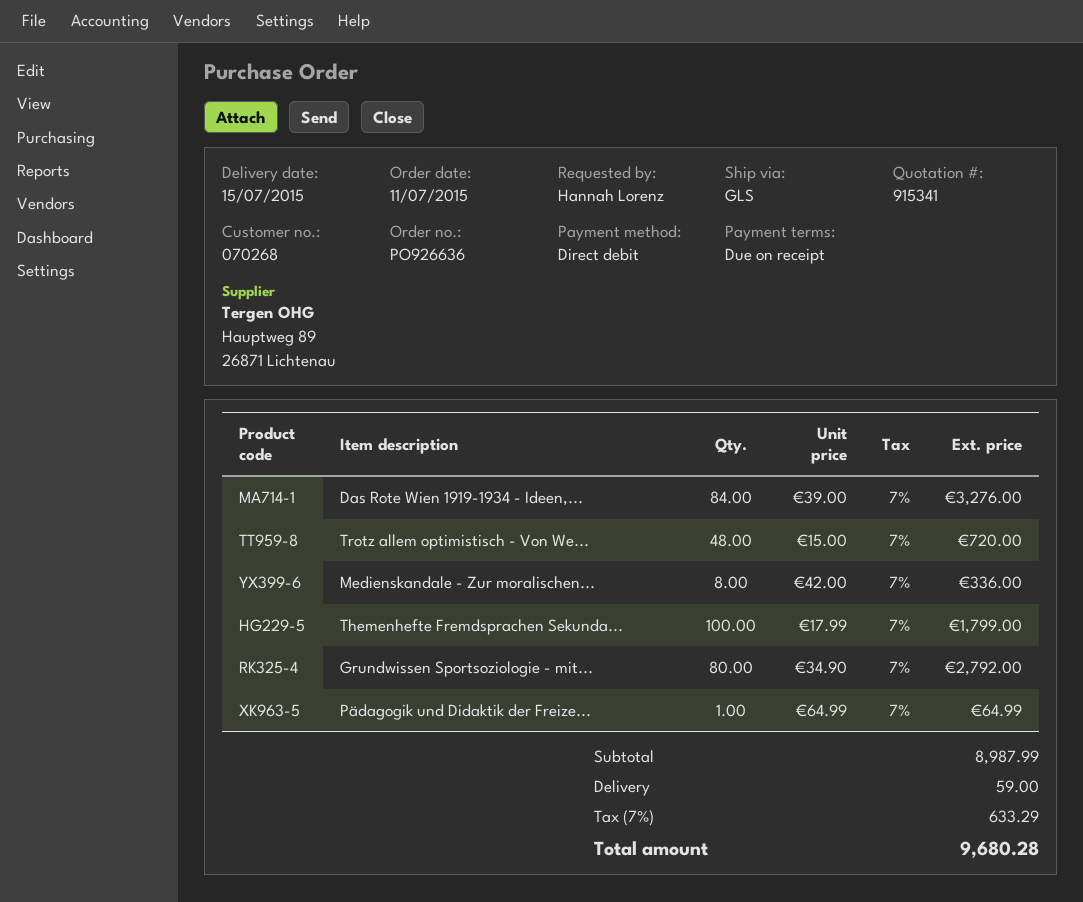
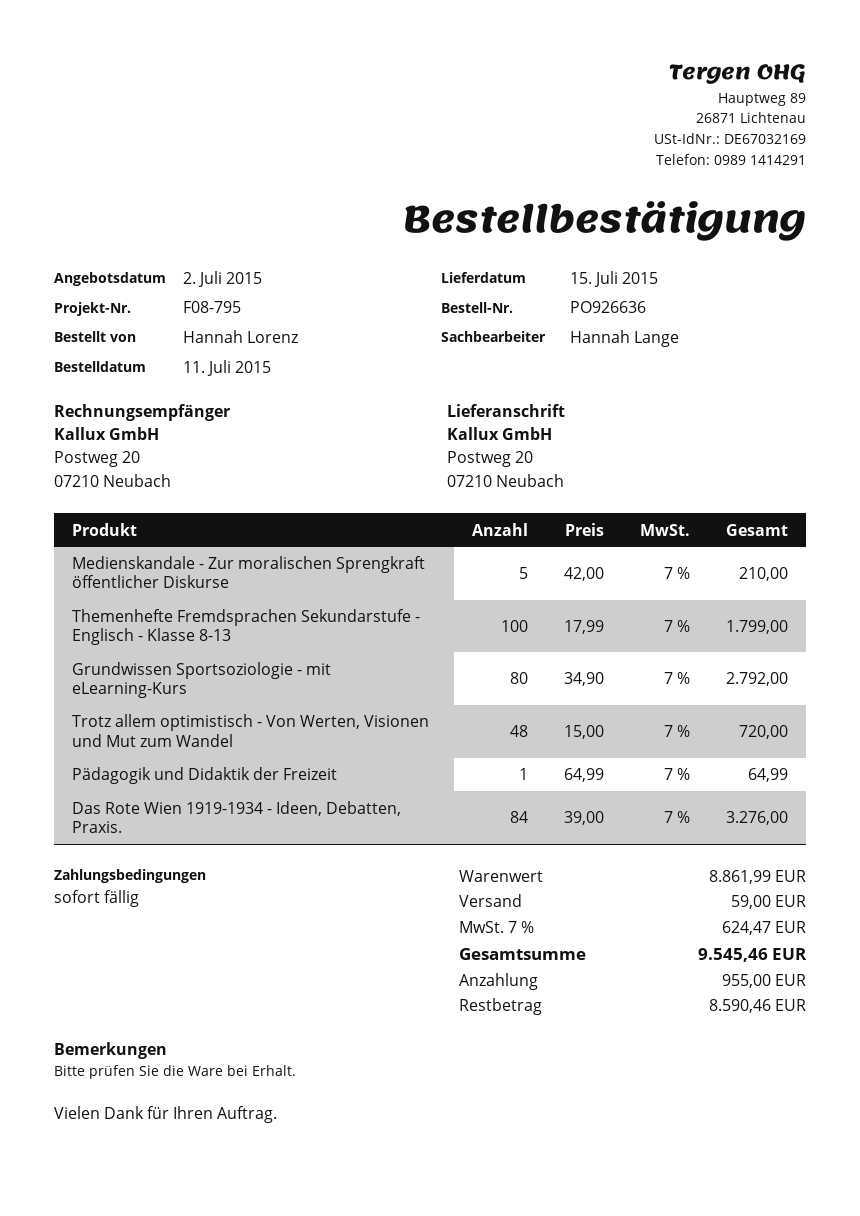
Medienskandale - Zur moralischen...: 8 x 42.00 = 336.00 -> 5 x 42.00 = 210.00
subtotal: 8987.99 -> 8861.99
tax: 7% = 633.29 -> 7% = 624.47
total: 9680.28 -> 9545.46

